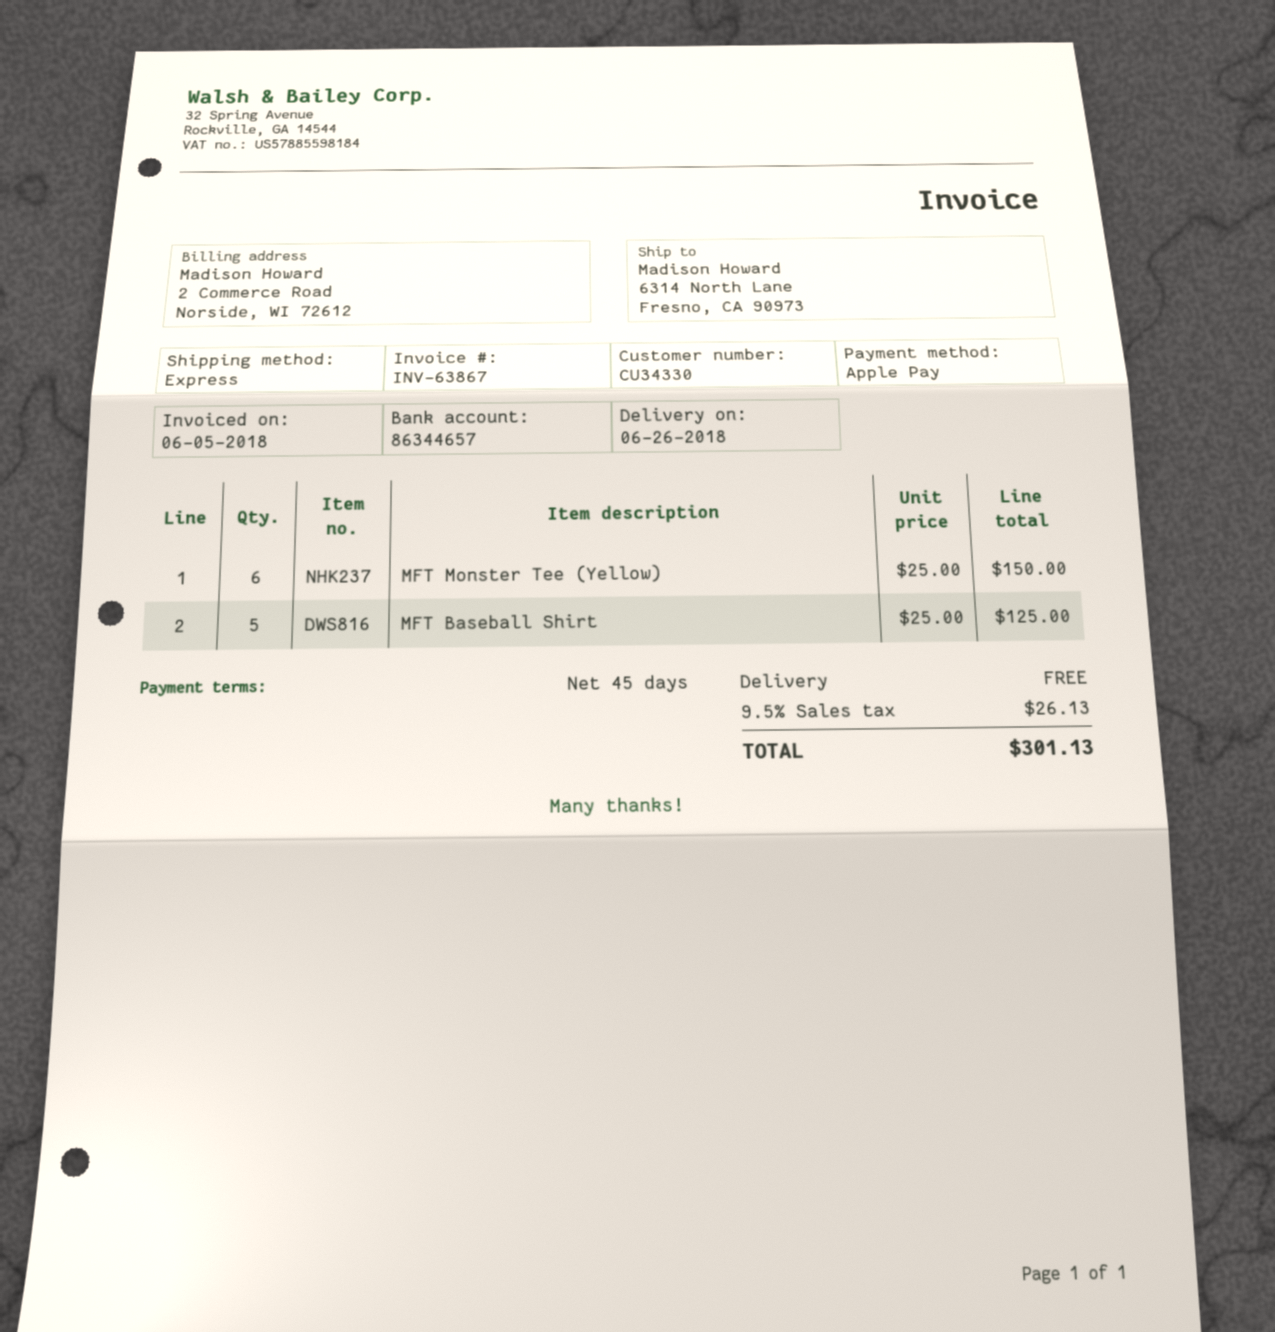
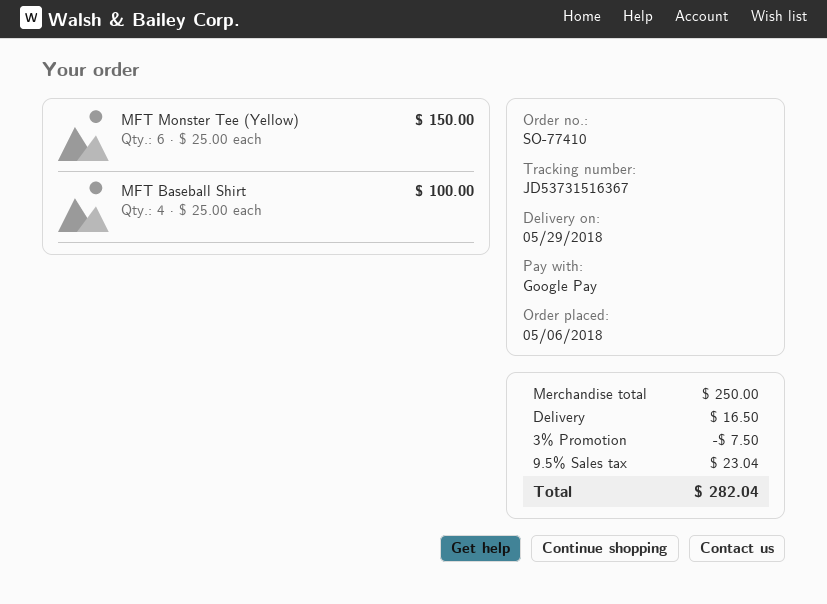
delivery date: 2018-06-26 -> 2018-05-29
payment method: Apple Pay -> Google Pay
MFT Baseball Shirt: 5 x 25.00 = 125.00 -> 4 x 25.00 = 100.00
discount: none -> 3% = 7.50
shipping: 0.00 -> 16.50
tax: 9.5% = 26.13 -> 9.5% = 23.04
total: 301.13 -> 282.04

